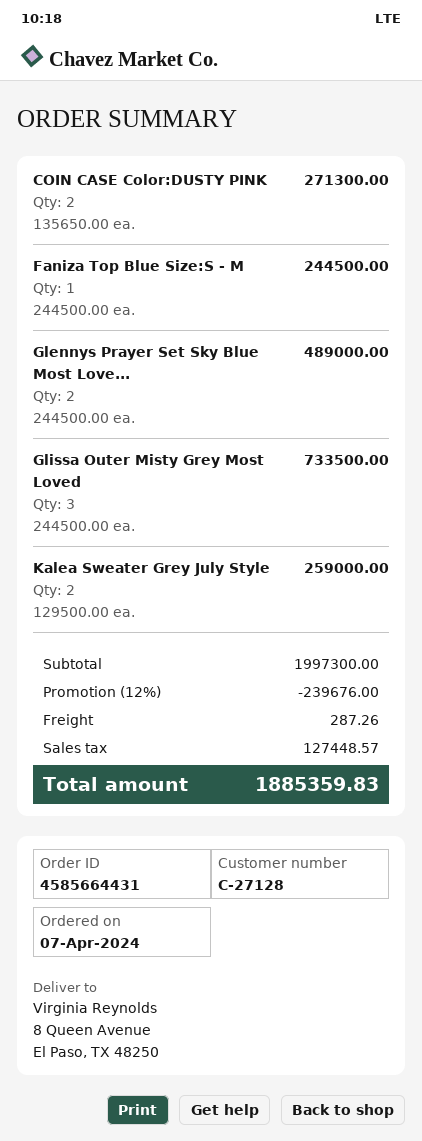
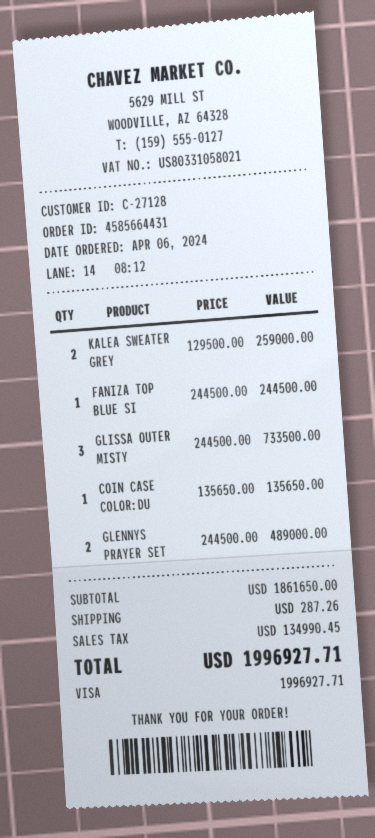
order date: 2024-04-07 -> 2024-04-06
COIN CASE Color:DUSTY PINK: 2 x 135650.00 = 271300.00 -> 1 x 135650.00 = 135650.00
subtotal: 1997300.00 -> 1861650.00
discount: 12% = 239676.00 -> none
tax: 127448.57 -> 134990.45
total: 1885359.83 -> 1996927.71

